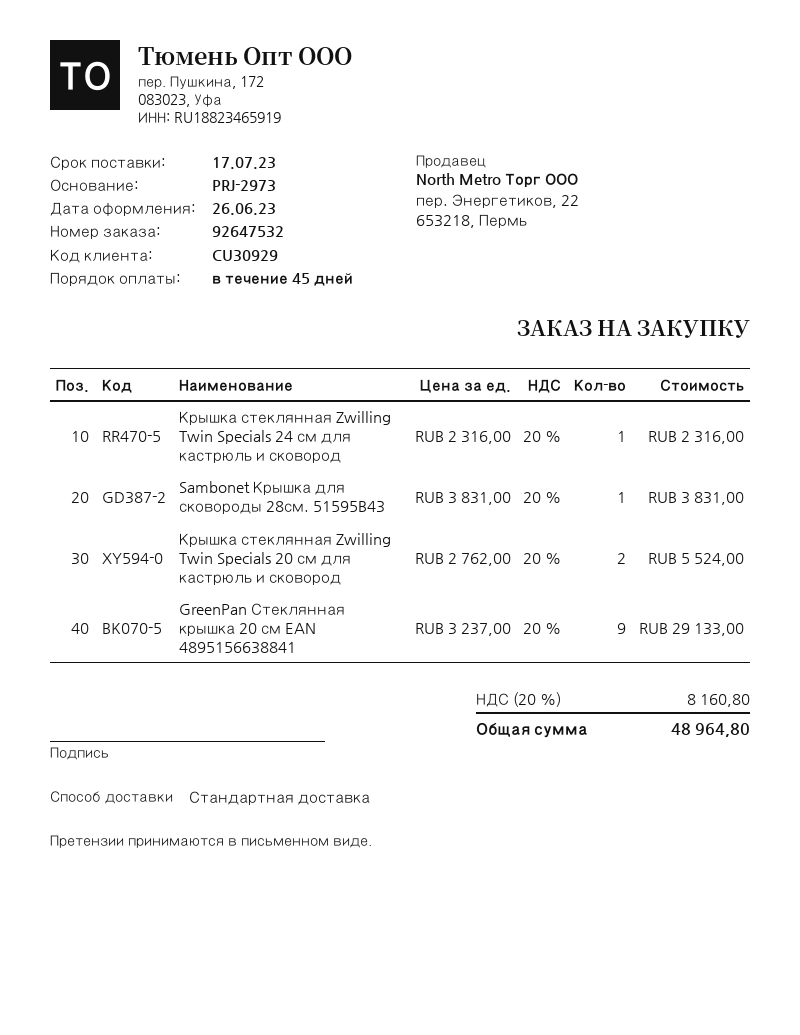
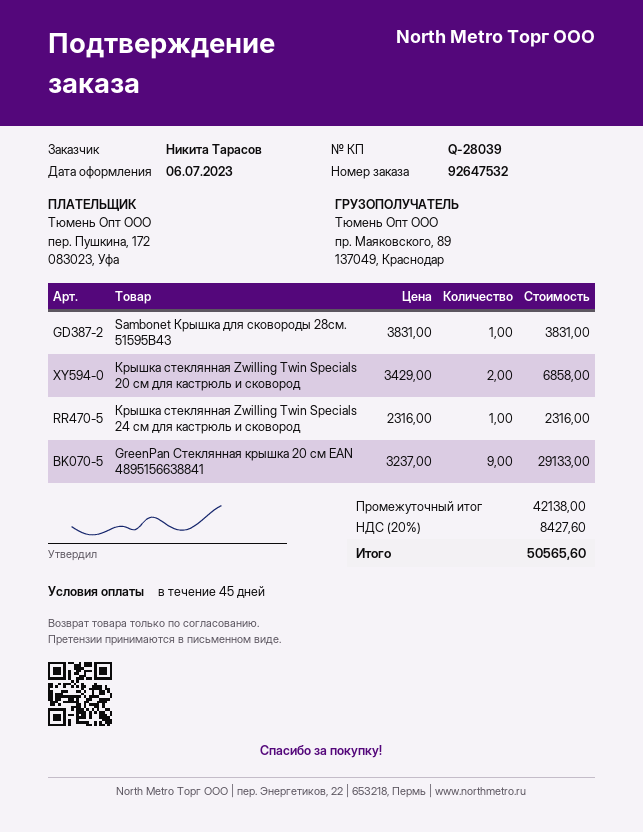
order date: 2023-06-26 -> 2023-07-06
Крышка стеклянная Zwilling Twin Specials 20 см для кастрюль и сковород: 2 x 2762.00 = 5524.00 -> 2 x 3429.00 = 6858.00
tax: 20% = 8160.80 -> 20% = 8427.60
total: 48964.80 -> 50565.60

